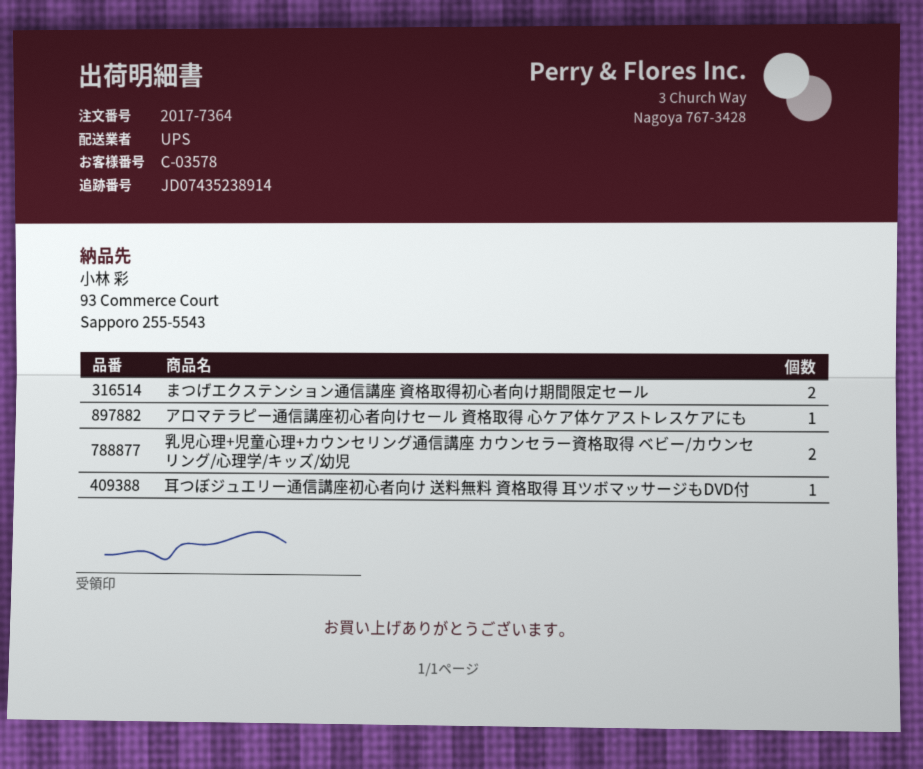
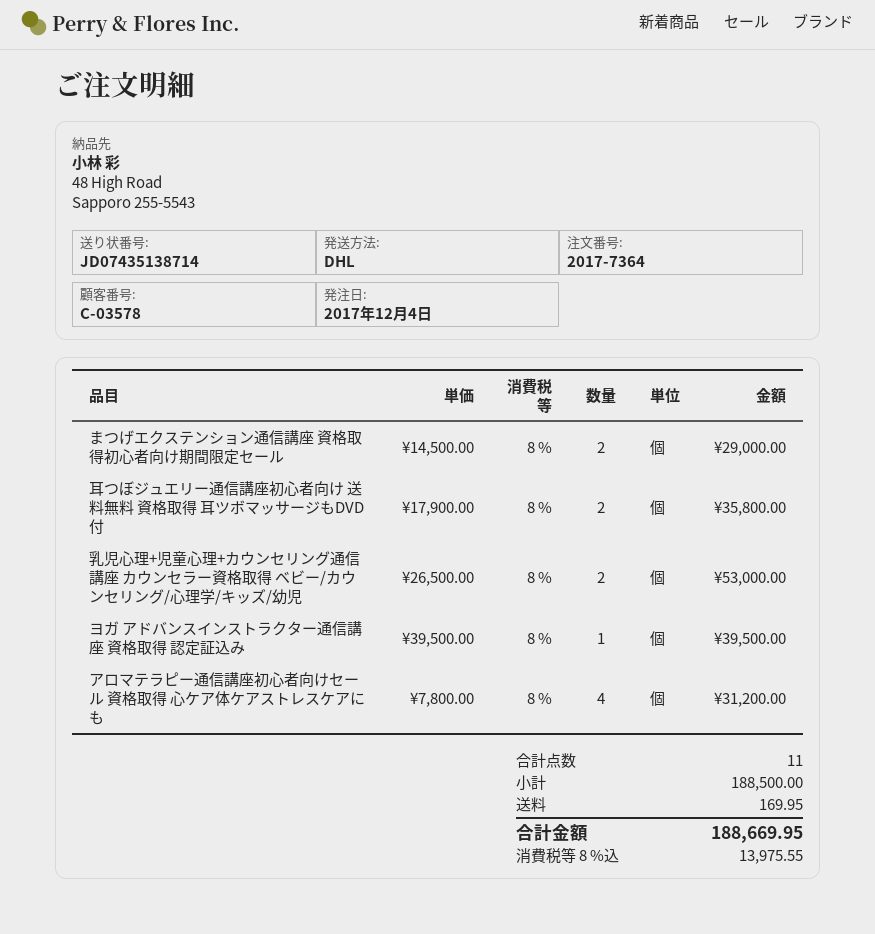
shipping method: UPS -> DHL
tracking number: JD07435238914 -> JD07435138714
ship to: 93 Commerce Court, Sapporo 255-5543 -> 48 High Road, Sapporo 255-5543
アロマテラピー通信講座初心者向けセール 資格取得 心ケア体ケアストレスケアにも: 1 -> 4
耳つぼジュエリー通信講座初心者向け 送料無料 資格取得 耳ツボマッサージもDVD付: 1 -> 2
ヨガ アドバンスインストラクター通信講座 資格取得 認定証込み: none -> 1

